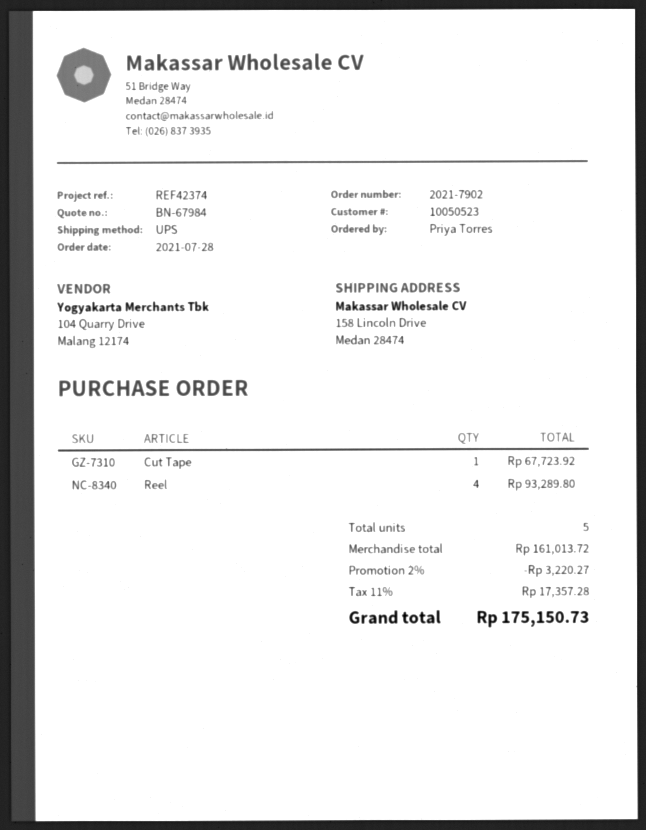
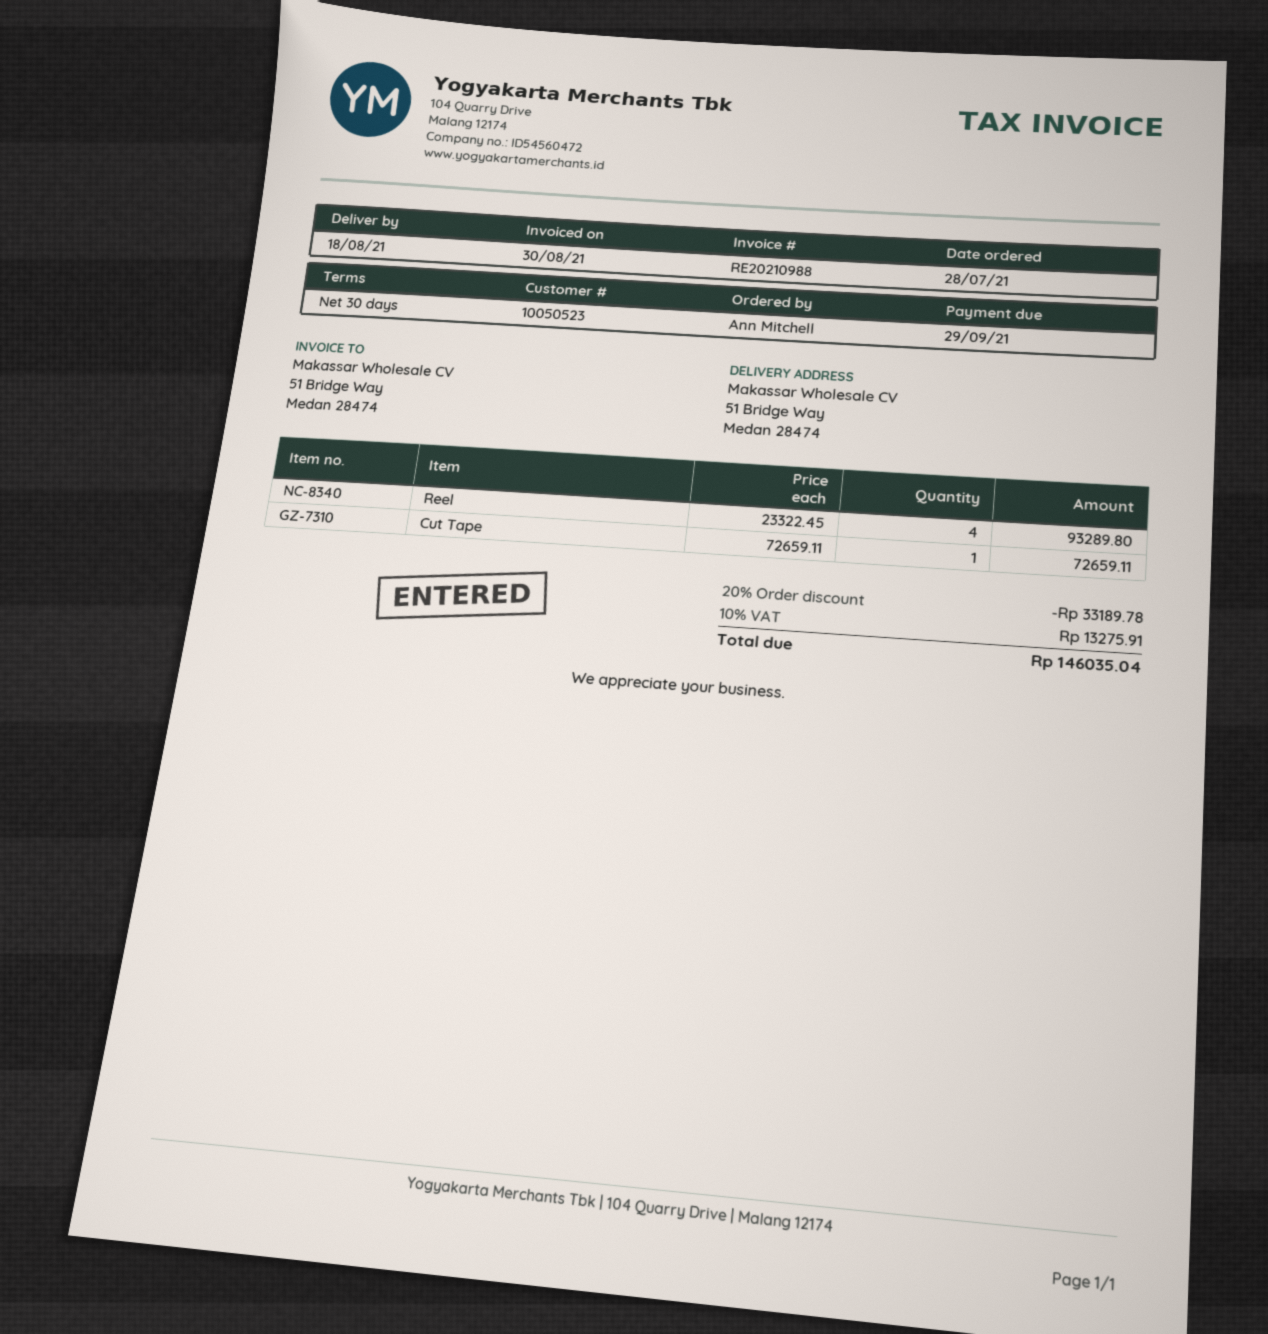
ordered by: Priya Torres -> Ann Mitchell
ship to: 158 Lincoln Drive, Medan 28474 -> 51 Bridge Way, Medan 28474
Cut Tape: 1 for 67723.92 -> 1 for 72659.11
discount: 2% = 3220.27 -> 20% = 33189.78
tax: 11% = 17357.28 -> 10% = 13275.91
total: 175150.73 -> 146035.04

